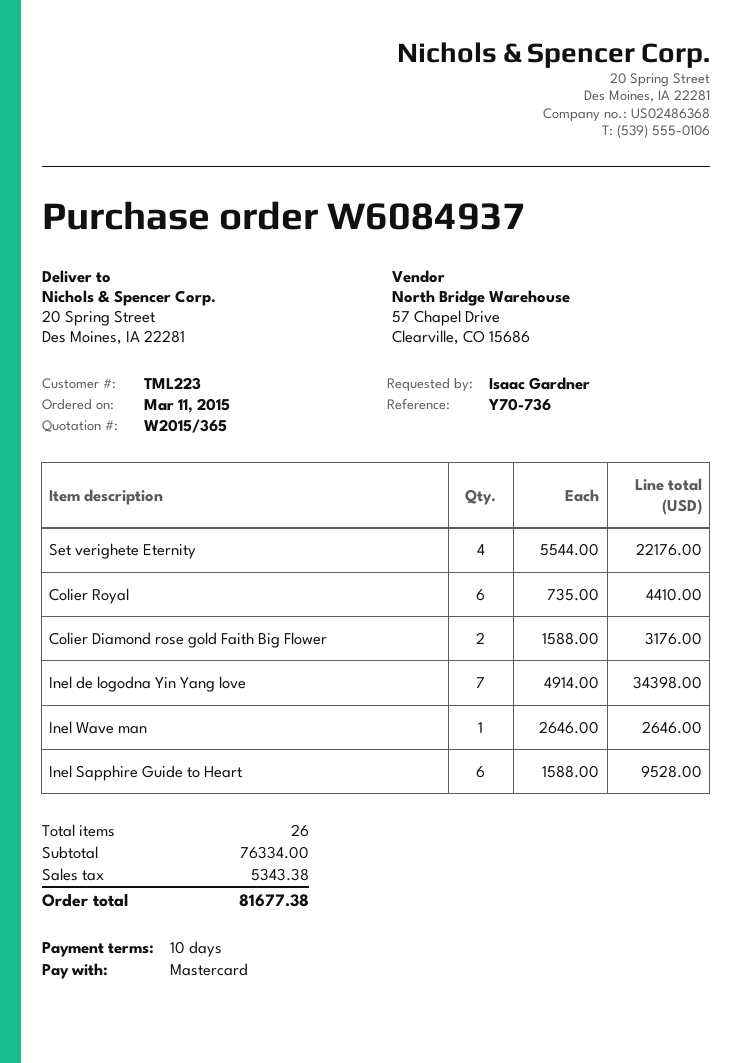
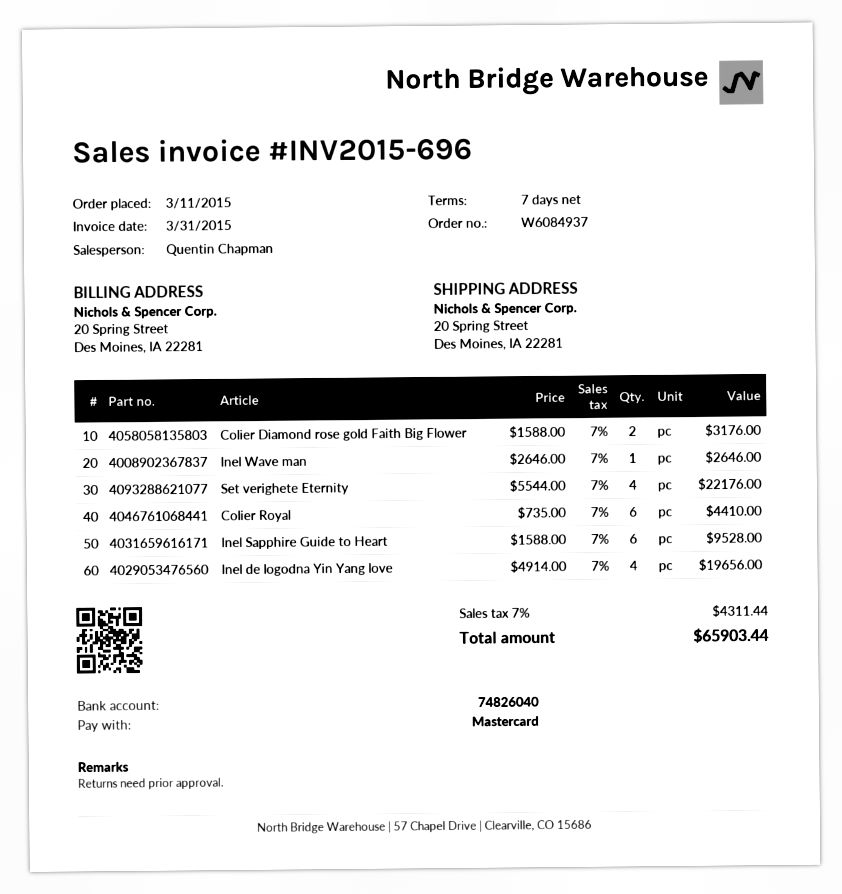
payment terms: 10 days -> 7 days
Inel de logodna Yin Yang love: 7 x 4914.00 = 34398.00 -> 4 x 4914.00 = 19656.00
tax: 5343.38 -> 4311.44
total: 81677.38 -> 65903.44

